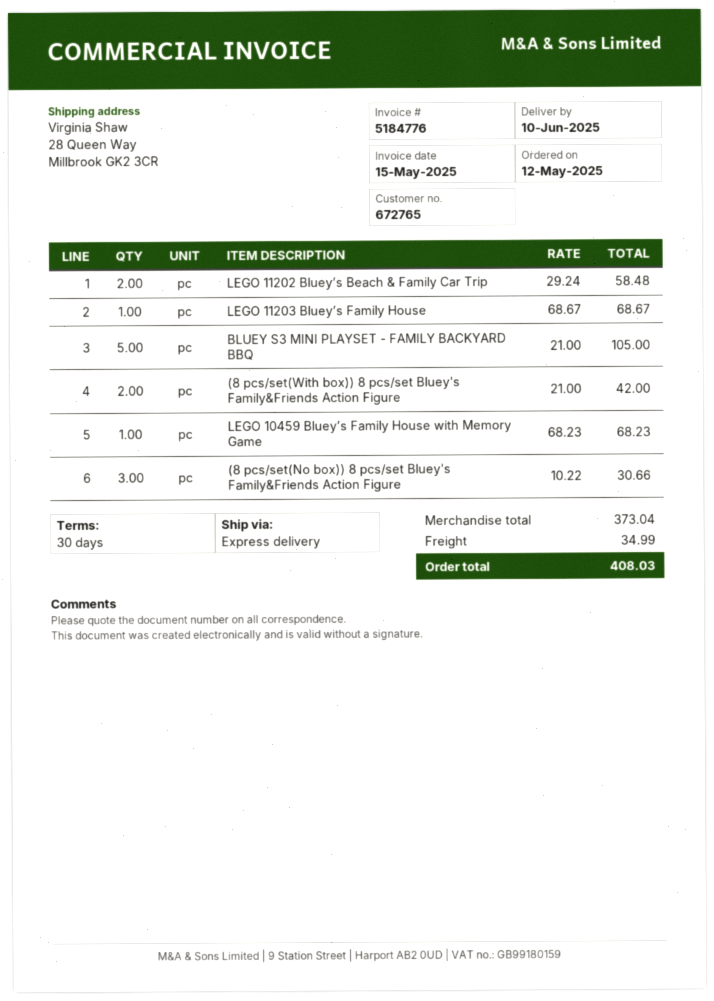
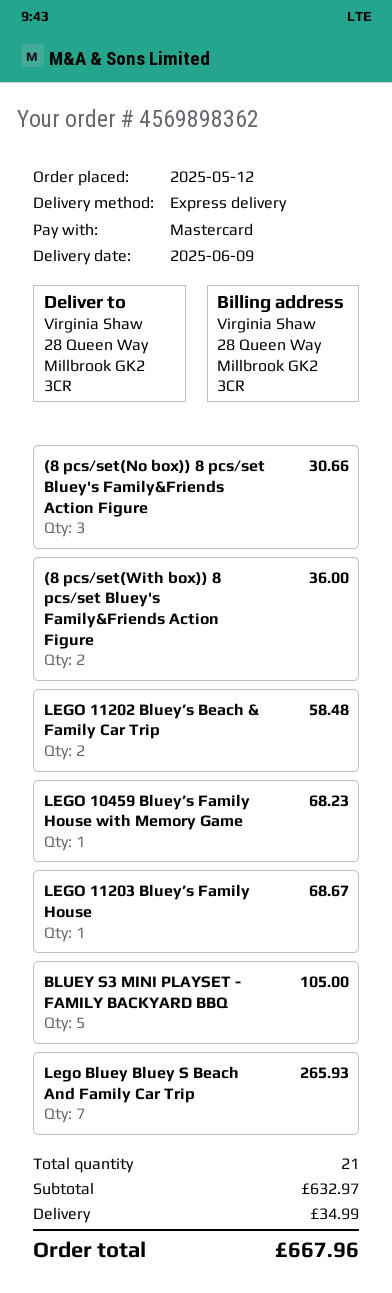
delivery date: 2025-06-10 -> 2025-06-09
(8 pcs/set(With box)) 8 pcs/set Bluey's Family&Friends Action Figure: 2 for 42.00 -> 2 for 36.00
Lego Bluey Bluey S Beach And Family Car Trip: none -> 7 for 265.93
subtotal: 373.04 -> 632.97
total: 408.03 -> 667.96

